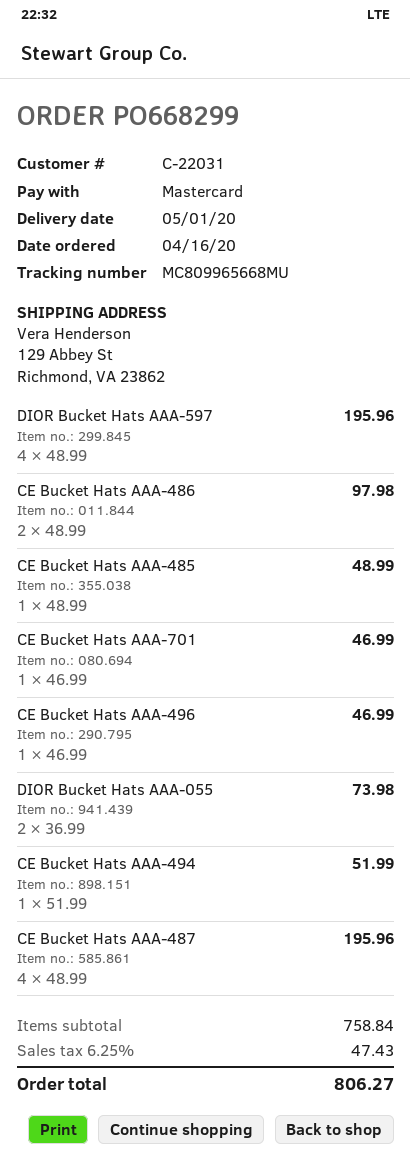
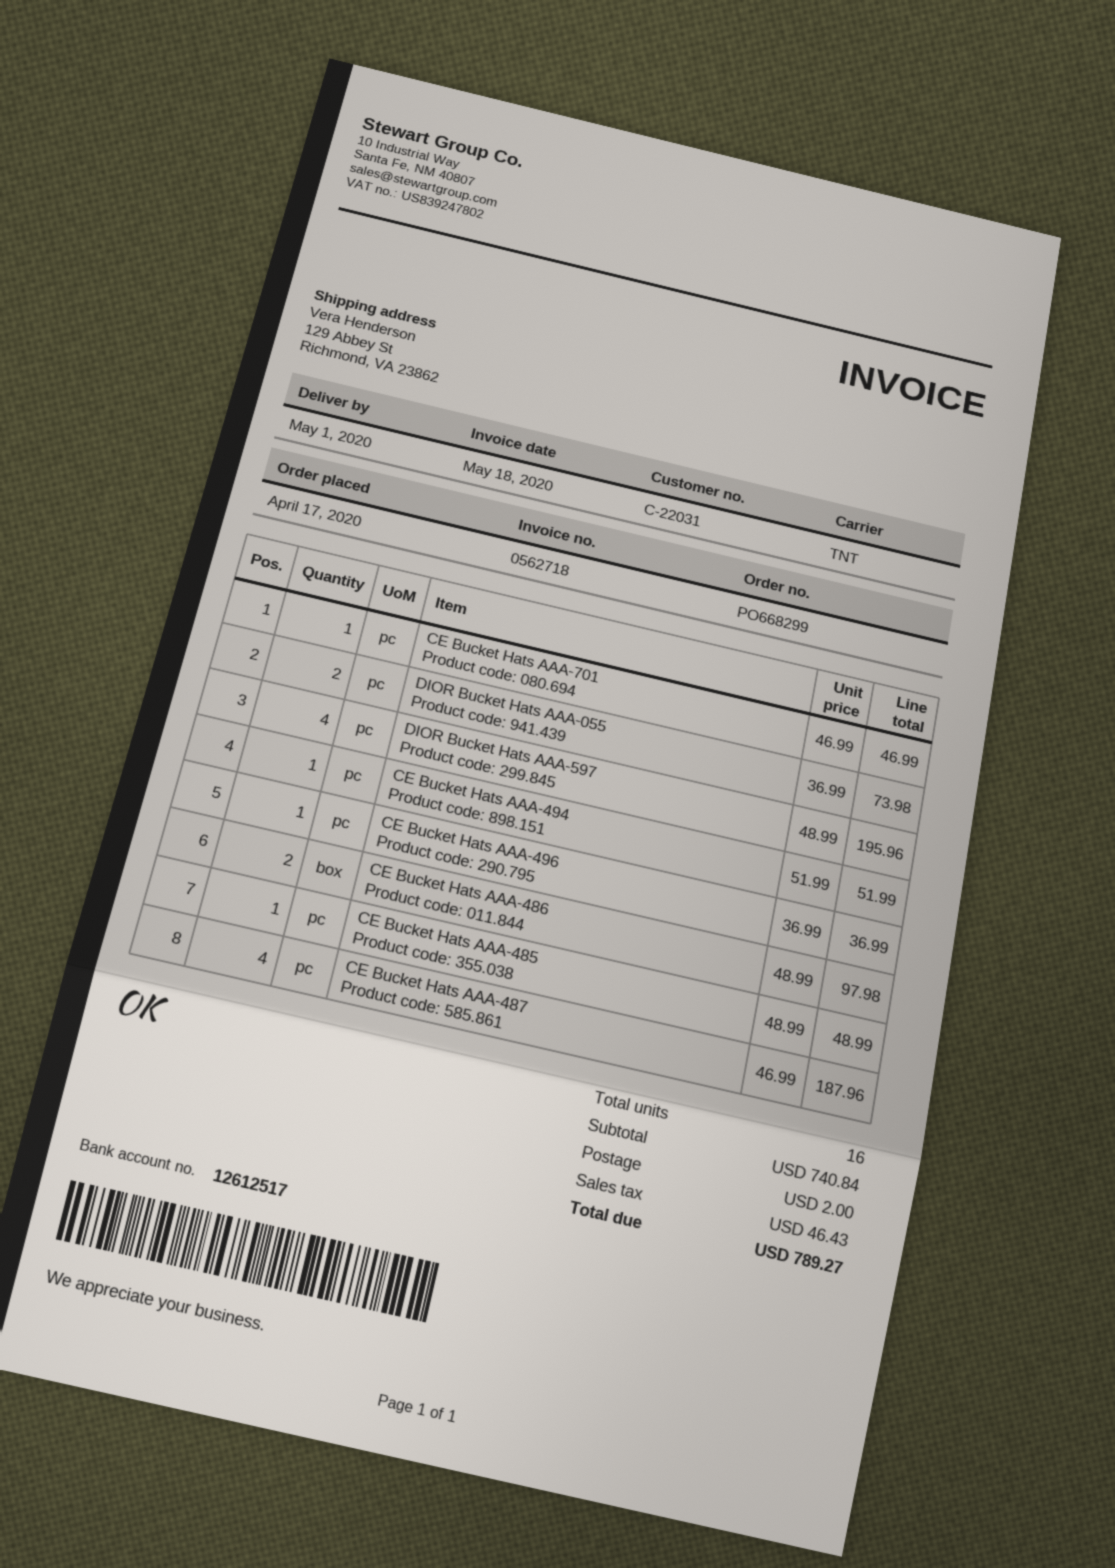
order date: 2020-04-16 -> 2020-04-17
CE Bucket Hats AAA-496: 1 x 46.99 = 46.99 -> 1 x 36.99 = 36.99
CE Bucket Hats AAA-487: 4 x 48.99 = 195.96 -> 4 x 46.99 = 187.96
subtotal: 758.84 -> 740.84
shipping: none -> 2.00
tax: 47.43 -> 46.43
total: 806.27 -> 789.27

